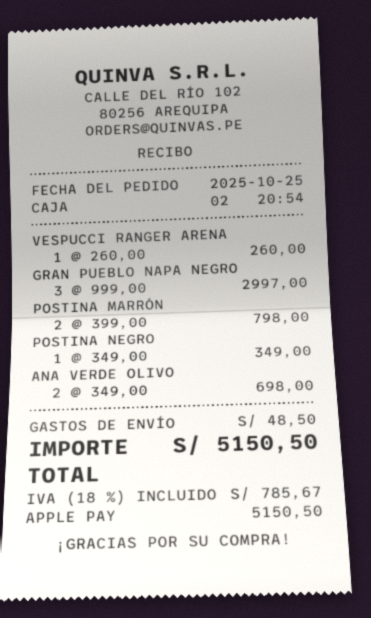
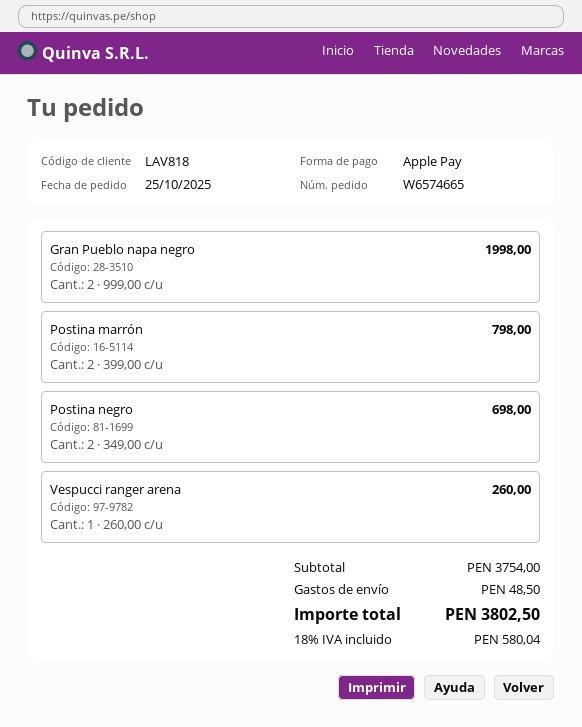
GRAN PUEBLO NAPA NEGRO: 3 x 999.00 = 2997.00 -> 2 x 999.00 = 1998.00
POSTINA NEGRO: 1 x 349.00 = 349.00 -> 2 x 349.00 = 698.00
ANA VERDE OLIVO: 2 x 349.00 = 698.00 -> none
tax: 18% = 785.67 -> 18% = 580.04
total: 5150.50 -> 3802.50

